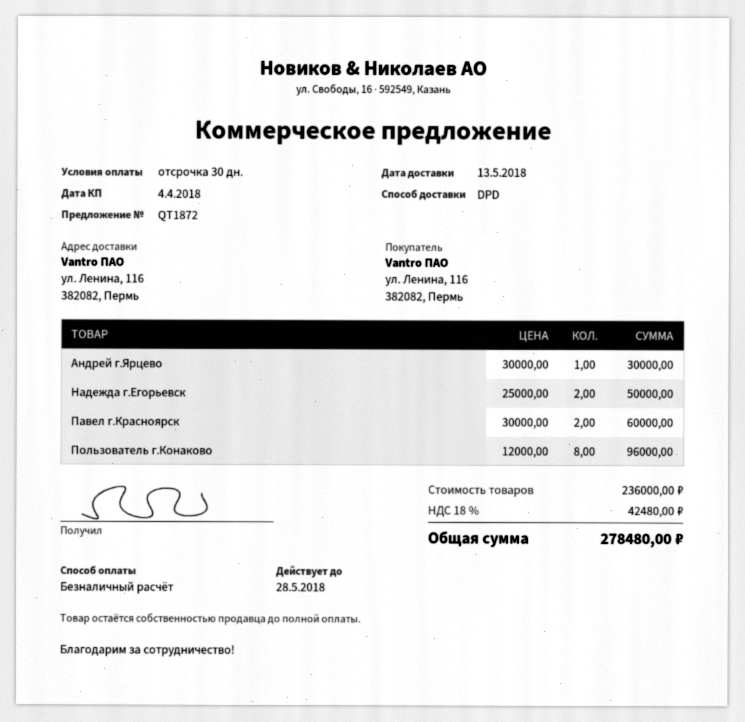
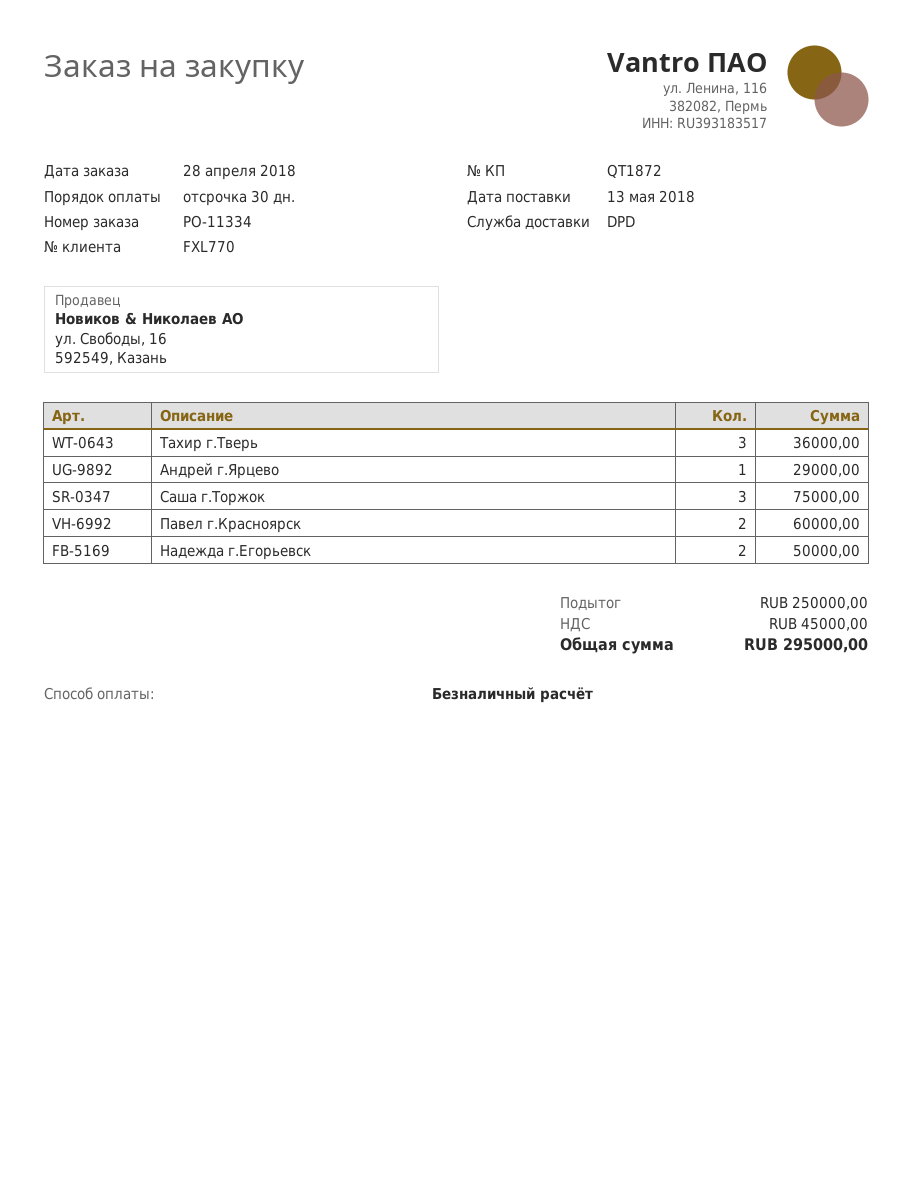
Андрей г.Ярцево: 1 for 30000.00 -> 1 for 29000.00
Пользователь г.Конаково: 8 for 96000.00 -> none
Тахир г.Тверь: none -> 3 for 36000.00
Саша г.Торжок: none -> 3 for 75000.00
subtotal: 236000.00 -> 250000.00
tax: 42480.00 -> 45000.00
total: 278480.00 -> 295000.00

